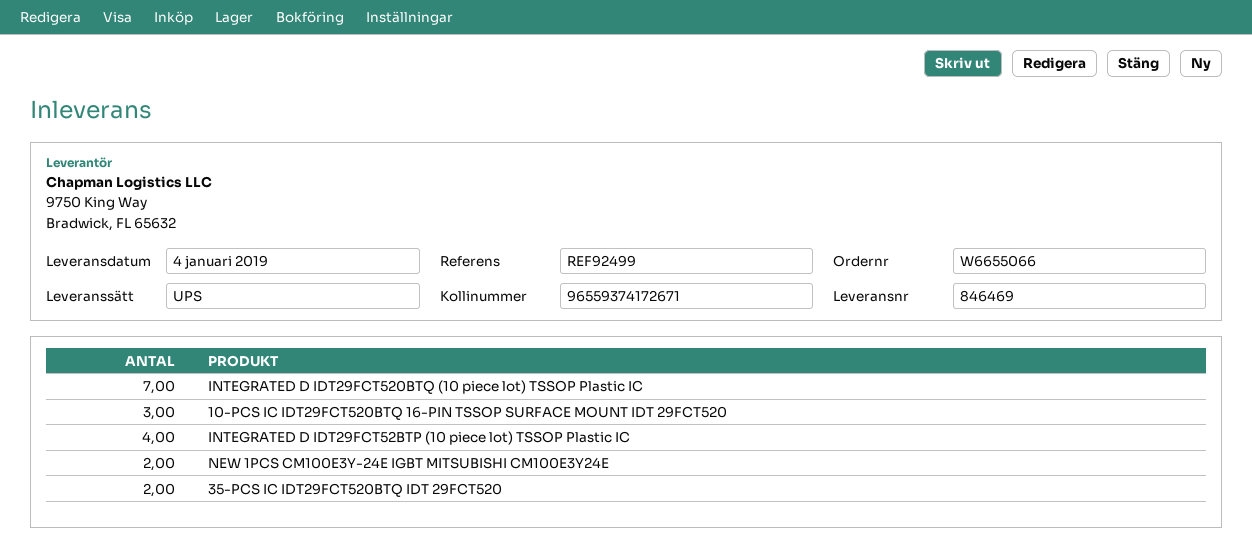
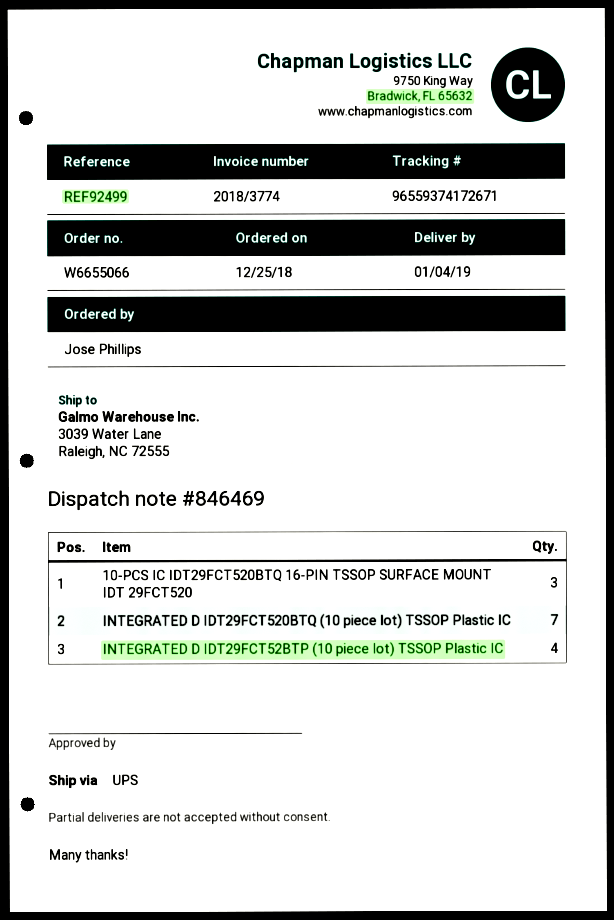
NEW 1PCS CM100E3Y-24E IGBT MITSUBISHI CM100E3Y24E: 2 -> none
35-PCS IC IDT29FCT520BTQ IDT 29FCT520: 2 -> none

